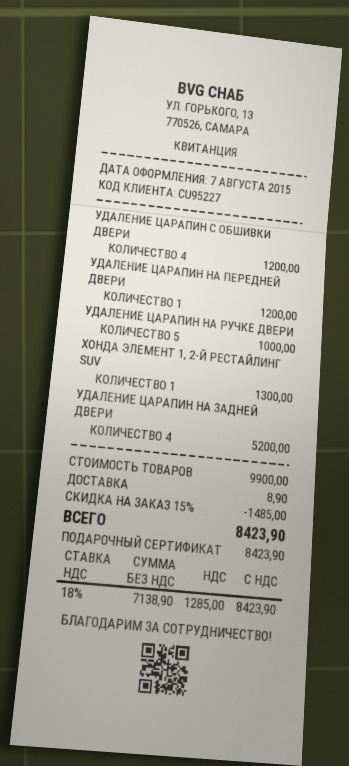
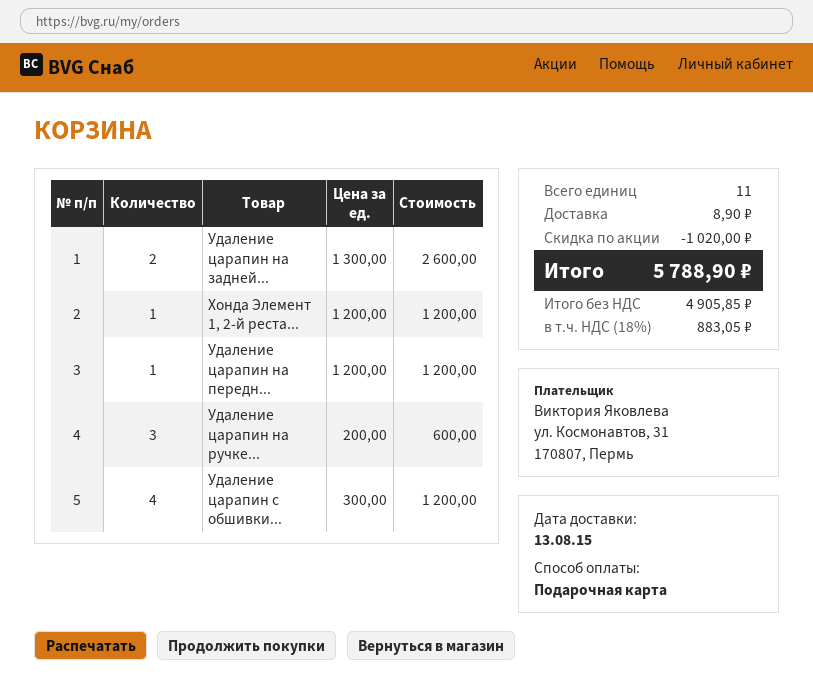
УДАЛЕНИЕ ЦАРАПИН НА РУЧКЕ ДВЕРИ: 5 for 1000.00 -> 3 for 600.00
ХОНДА ЭЛЕМЕНТ 1, 2-Й РЕСТАЙЛИНГ SUV: 1 for 1300.00 -> 1 for 1200.00
УДАЛЕНИЕ ЦАРАПИН НА ЗАДНЕЙ ДВЕРИ: 4 for 5200.00 -> 2 for 2600.00
discount: 1485.00 -> 1020.00
net: 7138.90 -> 4905.85
tax: 18% = 1285.00 -> 18% = 883.05
total: 8423.90 -> 5788.90

